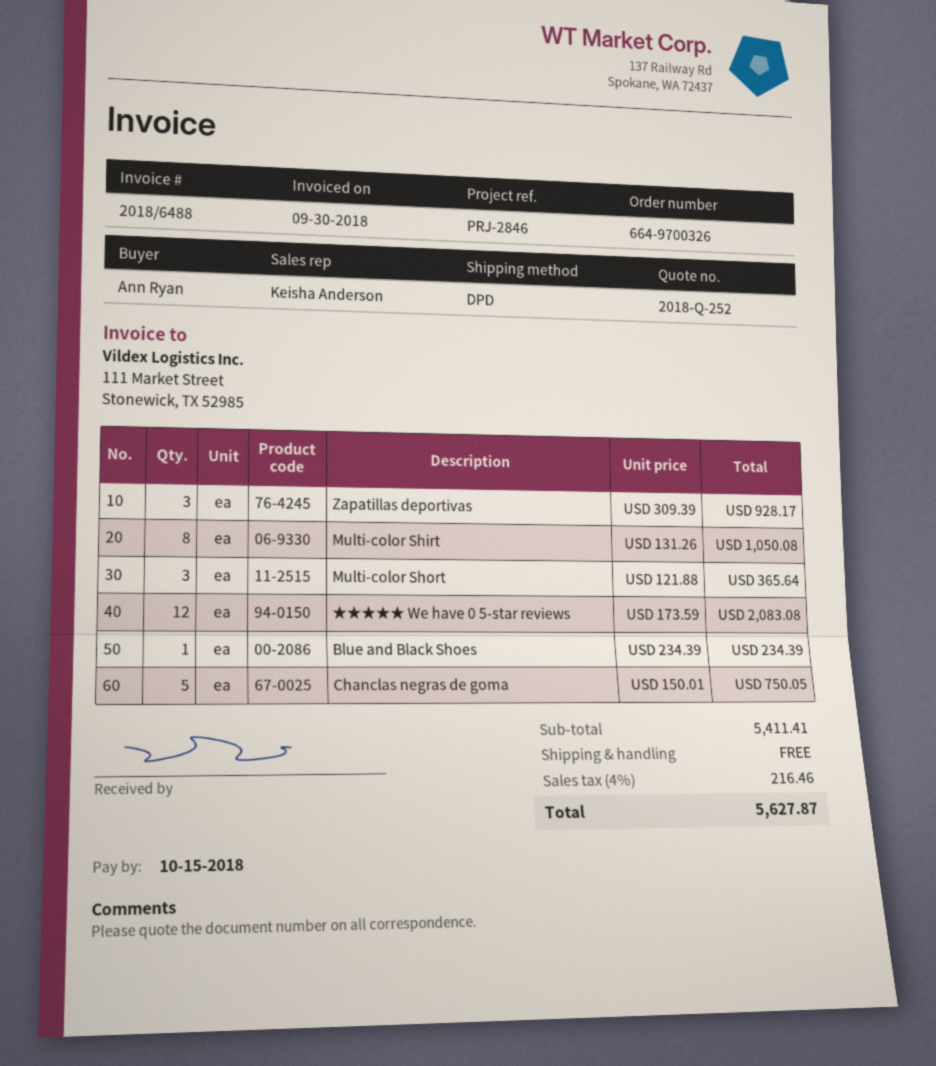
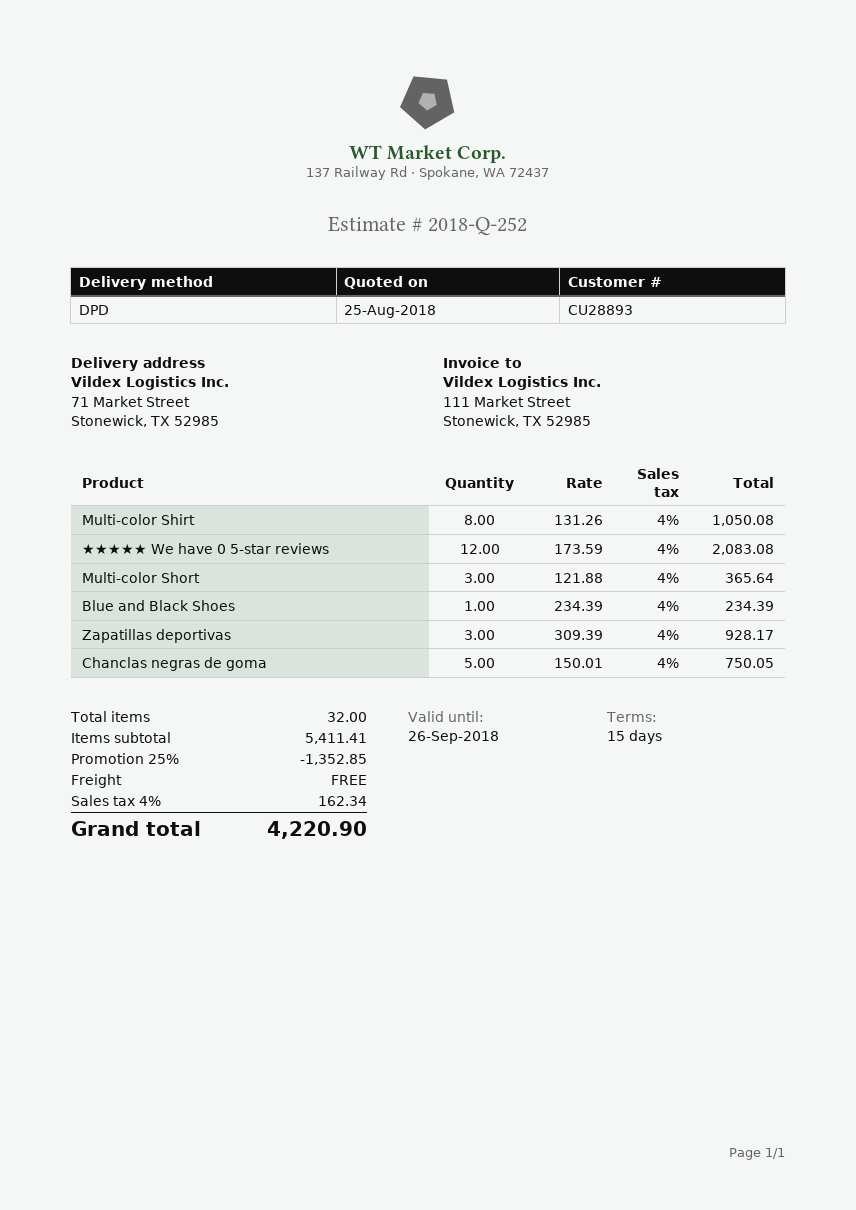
discount: none -> 25% = 1352.85
tax: 4% = 216.46 -> 4% = 162.34
total: 5627.87 -> 4220.90

